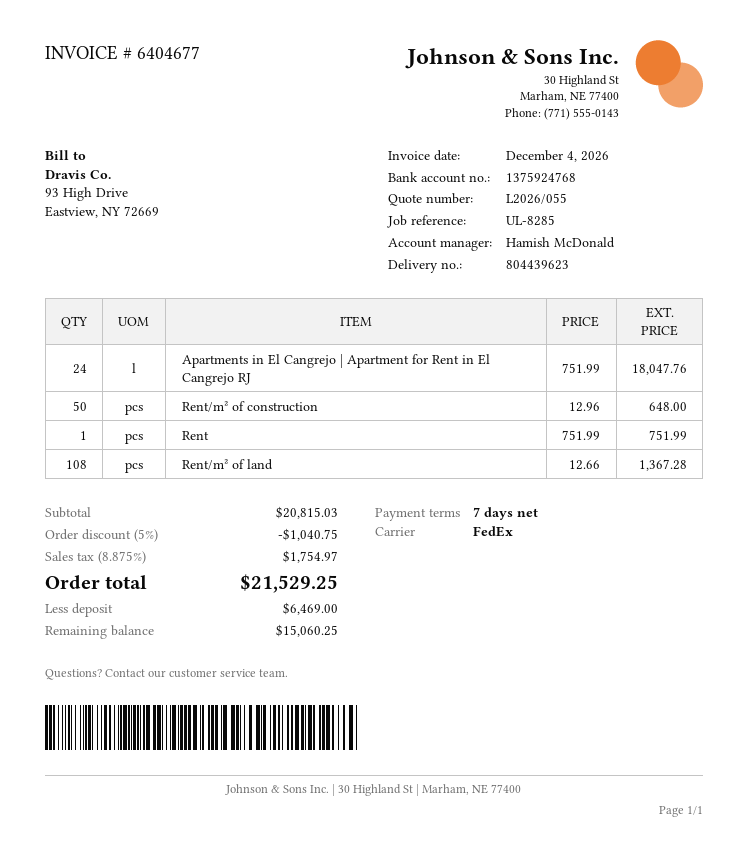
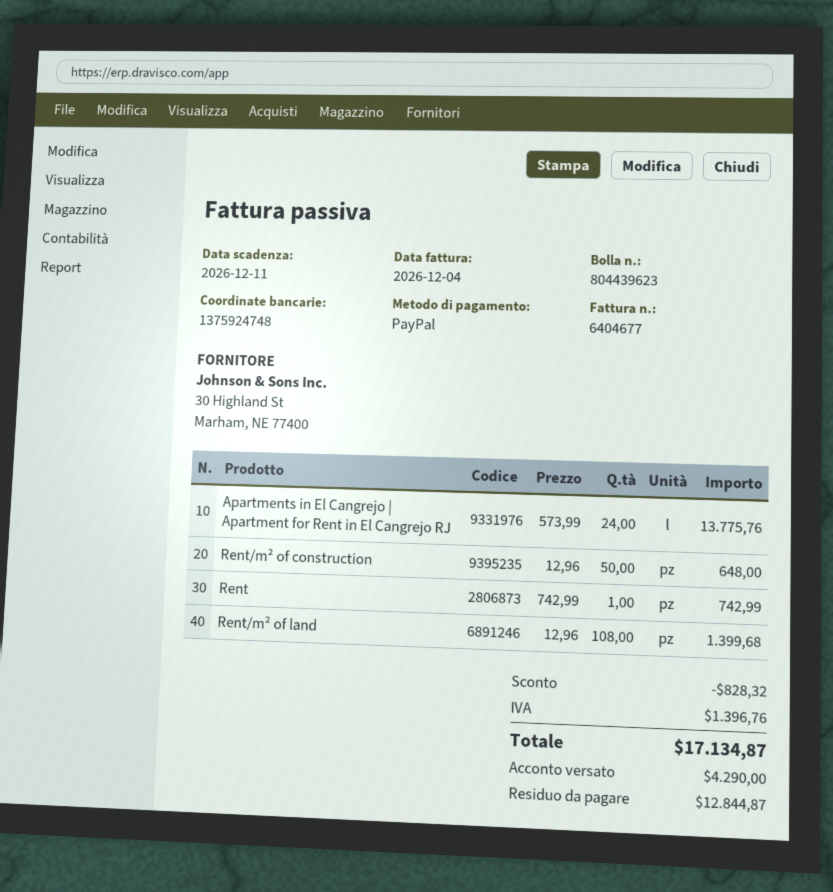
bank account: 1375924768 -> 1375924748
Apartments in El Cangrejo | Apartment for Rent in El Cangrejo RJ: 24 x 751.99 = 18047.76 -> 24 x 573.99 = 13775.76
Rent: 1 x 751.99 = 751.99 -> 1 x 742.99 = 742.99
Rent/m² of land: 108 x 12.66 = 1367.28 -> 108 x 12.96 = 1399.68
discount: 1040.75 -> 828.32
tax: 1754.97 -> 1396.76
total: 21529.25 -> 17134.87
deposit: 6469.00 -> 4290.00
balance: 15060.25 -> 12844.87

